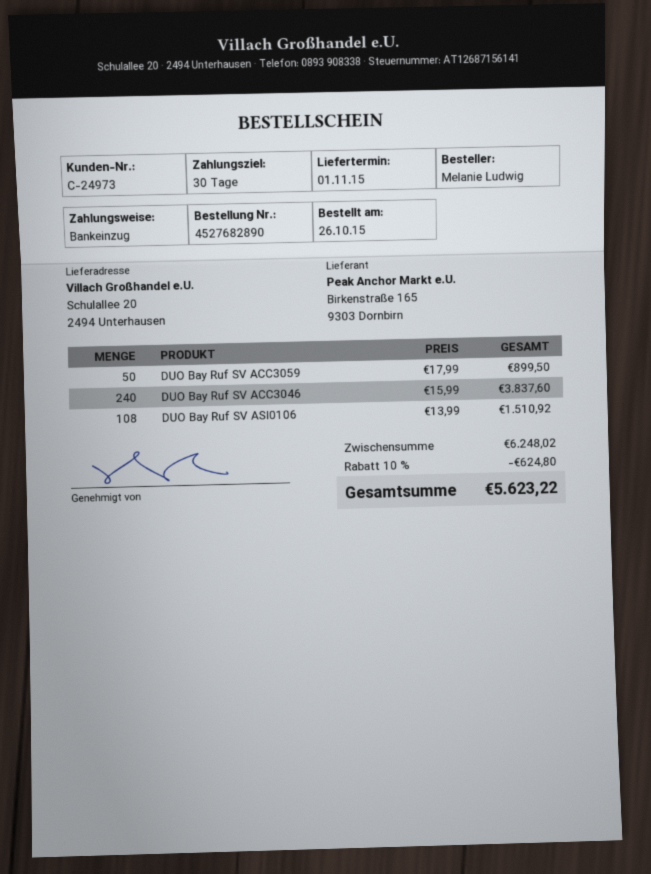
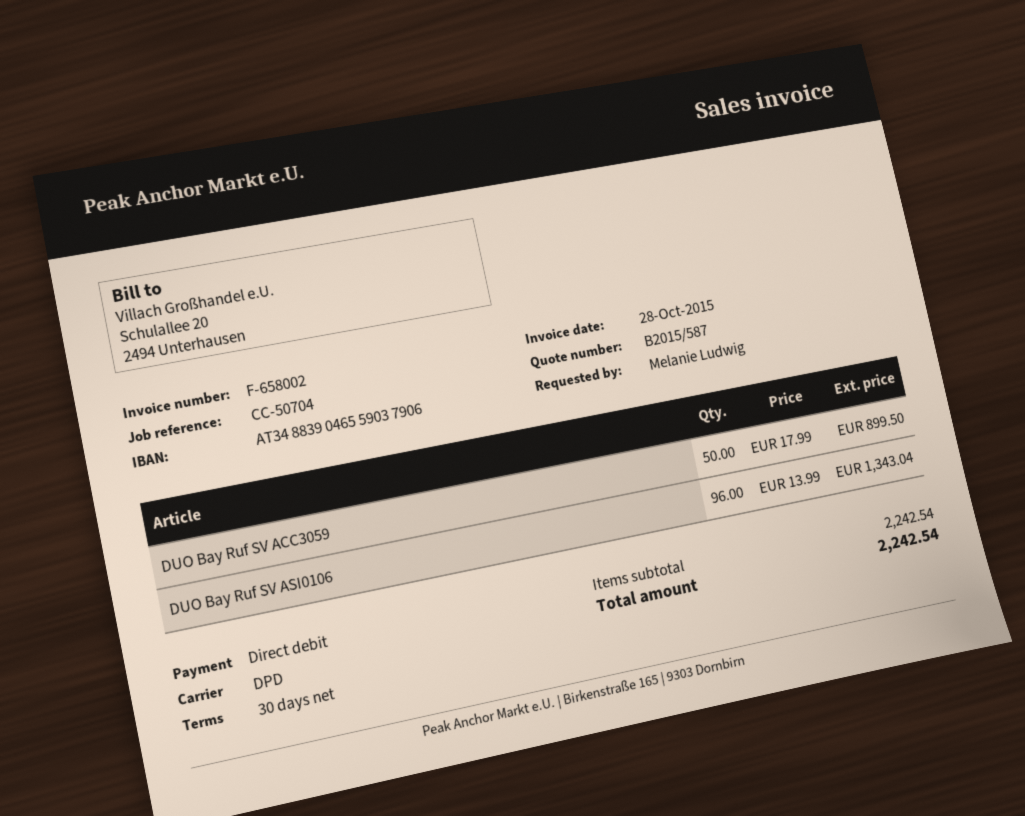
DUO Bay Ruf SV ACC3046: 240 x 15.99 = 3837.60 -> none
DUO Bay Ruf SV ASI0106: 108 x 13.99 = 1510.92 -> 96 x 13.99 = 1343.04
subtotal: 6248.02 -> 2242.54
discount: 10% = 624.80 -> none
total: 5623.22 -> 2242.54

